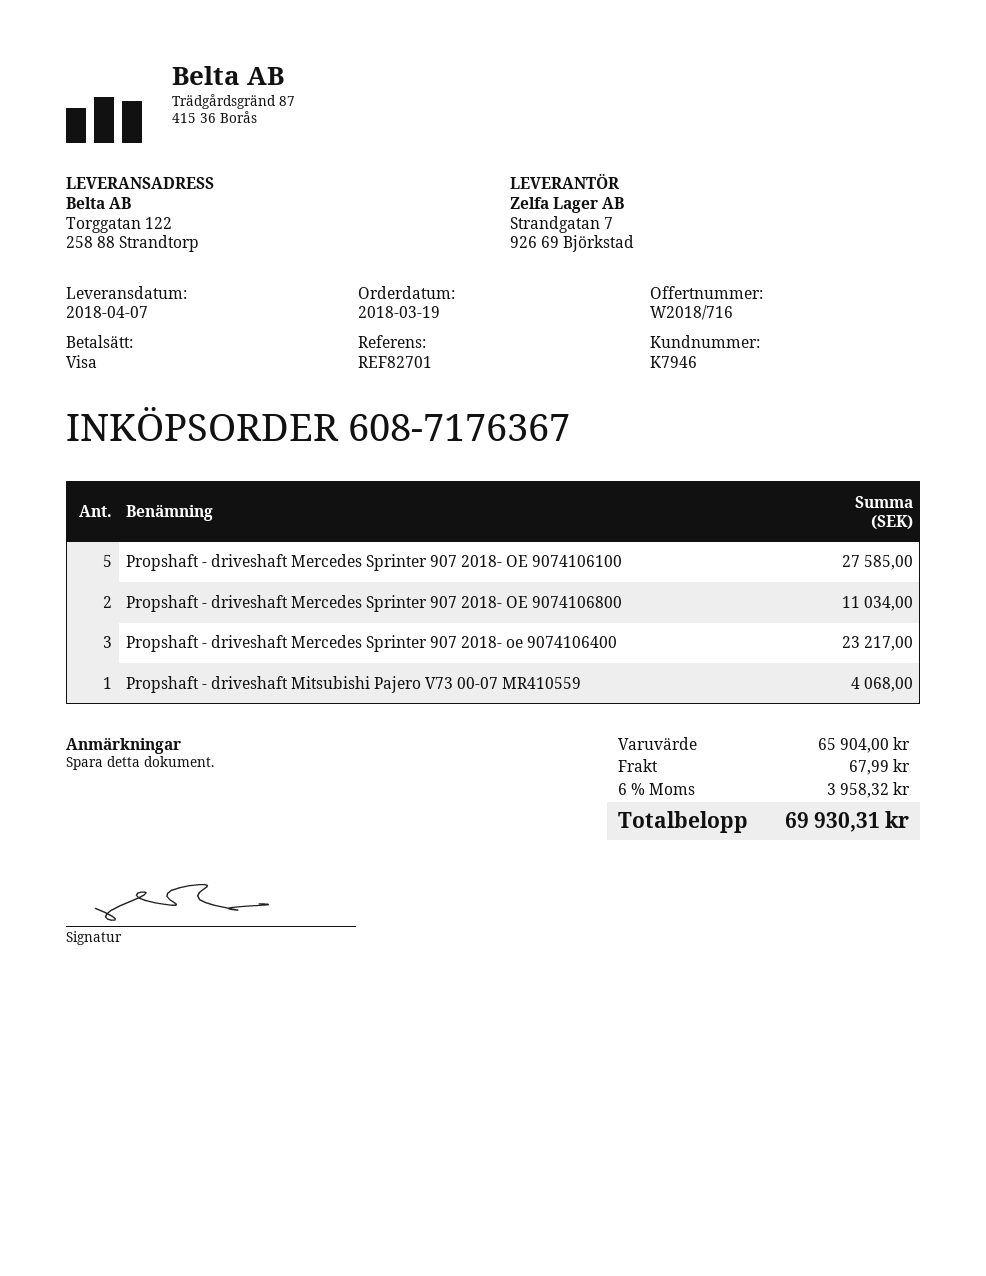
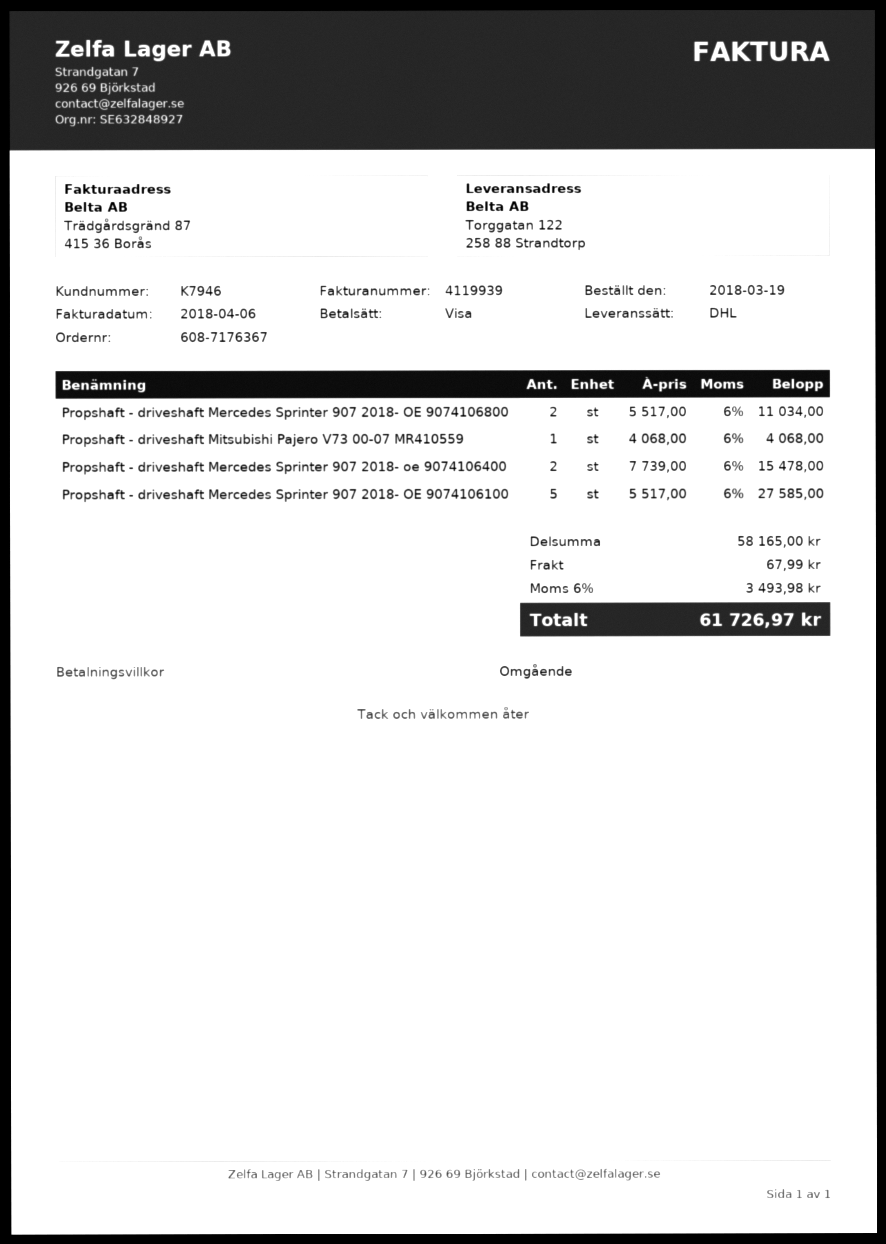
Propshaft - driveshaft Mercedes Sprinter 907 2018- oe 9074106400: 3 for 23217.00 -> 2 for 15478.00
subtotal: 65904.00 -> 58165.00
tax: 6% = 3958.32 -> 6% = 3493.98
total: 69930.31 -> 61726.97

